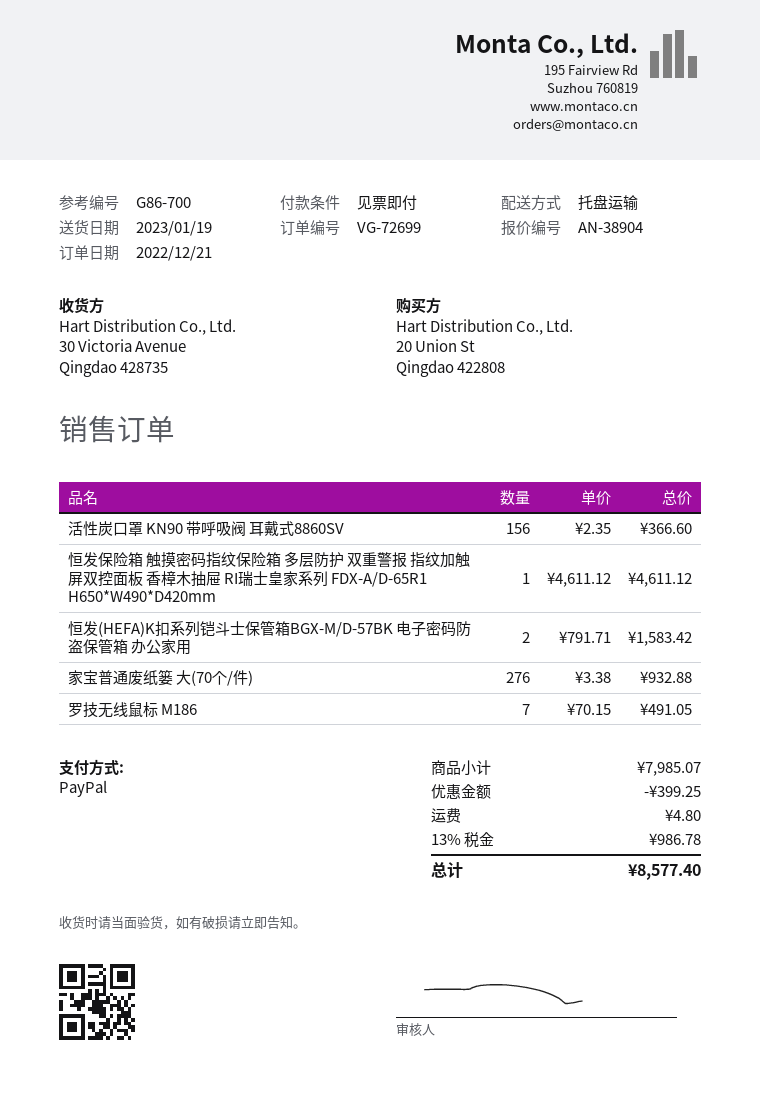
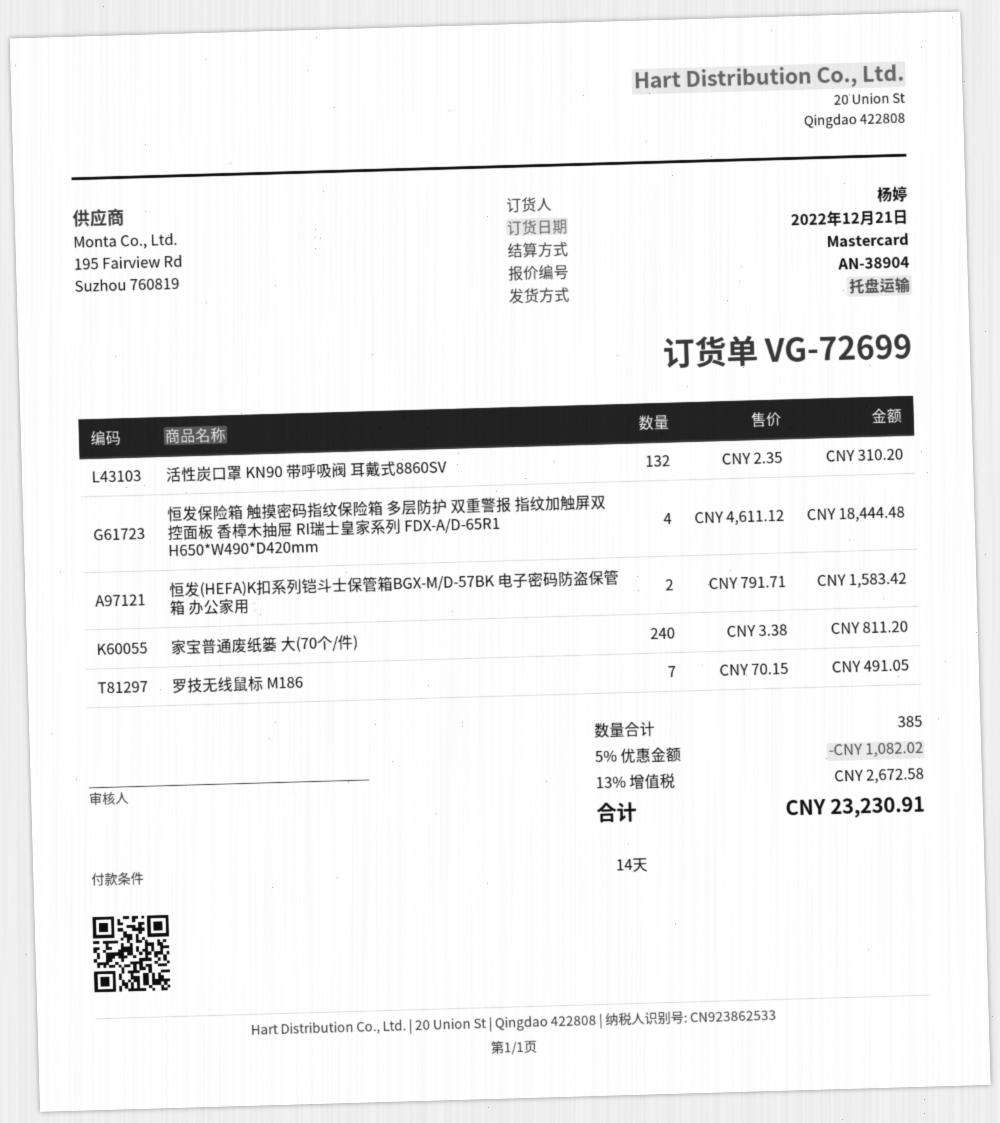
payment terms: on receipt -> 14 days
payment method: PayPal -> Mastercard
活性炭口罩 KN90 带呼吸阀 耳戴式8860SV: 156 x 2.35 = 366.60 -> 132 x 2.35 = 310.20
恒发保险箱 触摸密码指纹保险箱 多层防护 双重警报 指纹加触屏双控面板 香樟木抽屉 RI瑞士皇家系列 FDX-A/D-65R1 H650*W490*D420mm: 1 x 4611.12 = 4611.12 -> 4 x 4611.12 = 18444.48
家宝普通废纸篓 大(70个/件): 276 x 3.38 = 932.88 -> 240 x 3.38 = 811.20
discount: 399.25 -> 1082.02
shipping: 4.80 -> none
tax: 13% = 986.78 -> 13% = 2672.58
total: 8577.40 -> 23230.91

